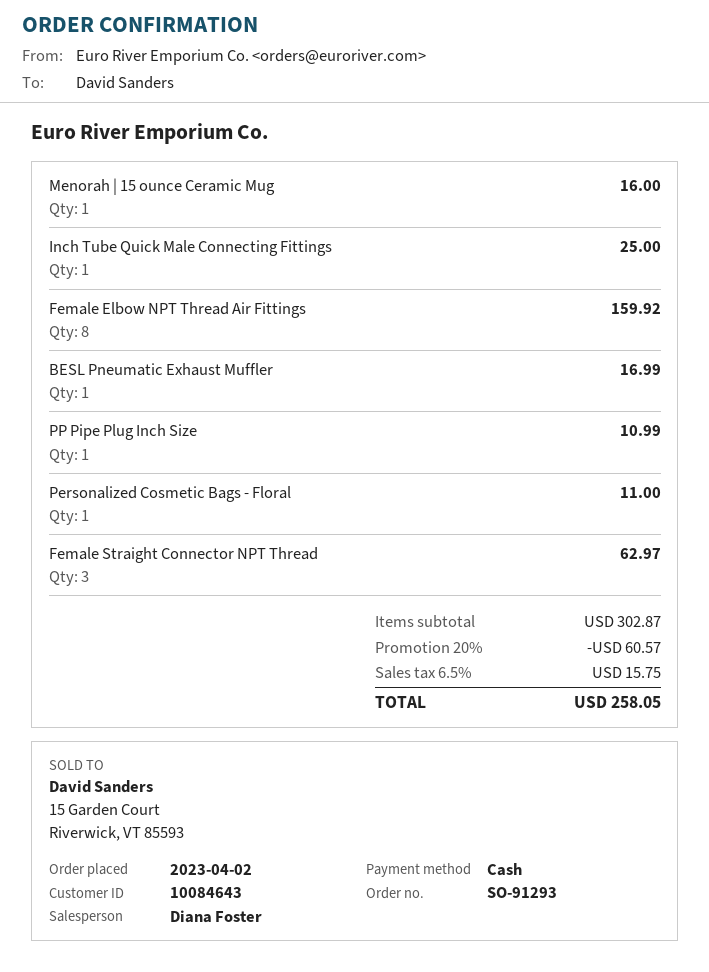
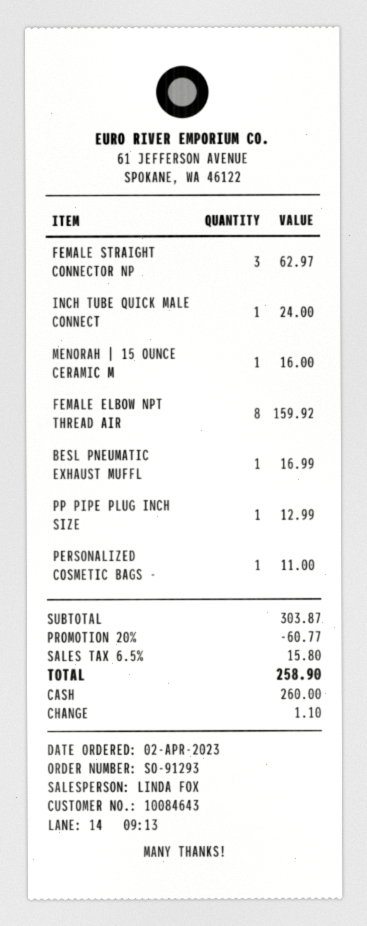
sales rep: Diana Foster -> LINDA FOX
Inch Tube Quick Male Connecting Fittings: 1 for 25.00 -> 1 for 24.00
PP Pipe Plug Inch Size: 1 for 10.99 -> 1 for 12.99
subtotal: 302.87 -> 303.87
discount: 20% = 60.57 -> 20% = 60.77
tax: 6.5% = 15.75 -> 6.5% = 15.80
total: 258.05 -> 258.90

